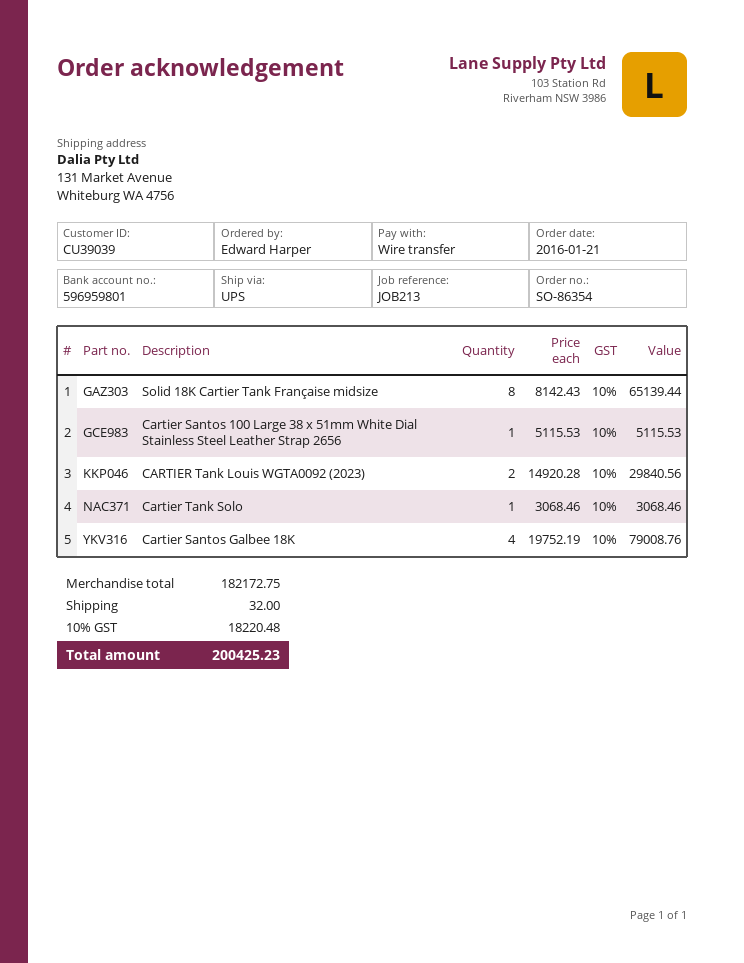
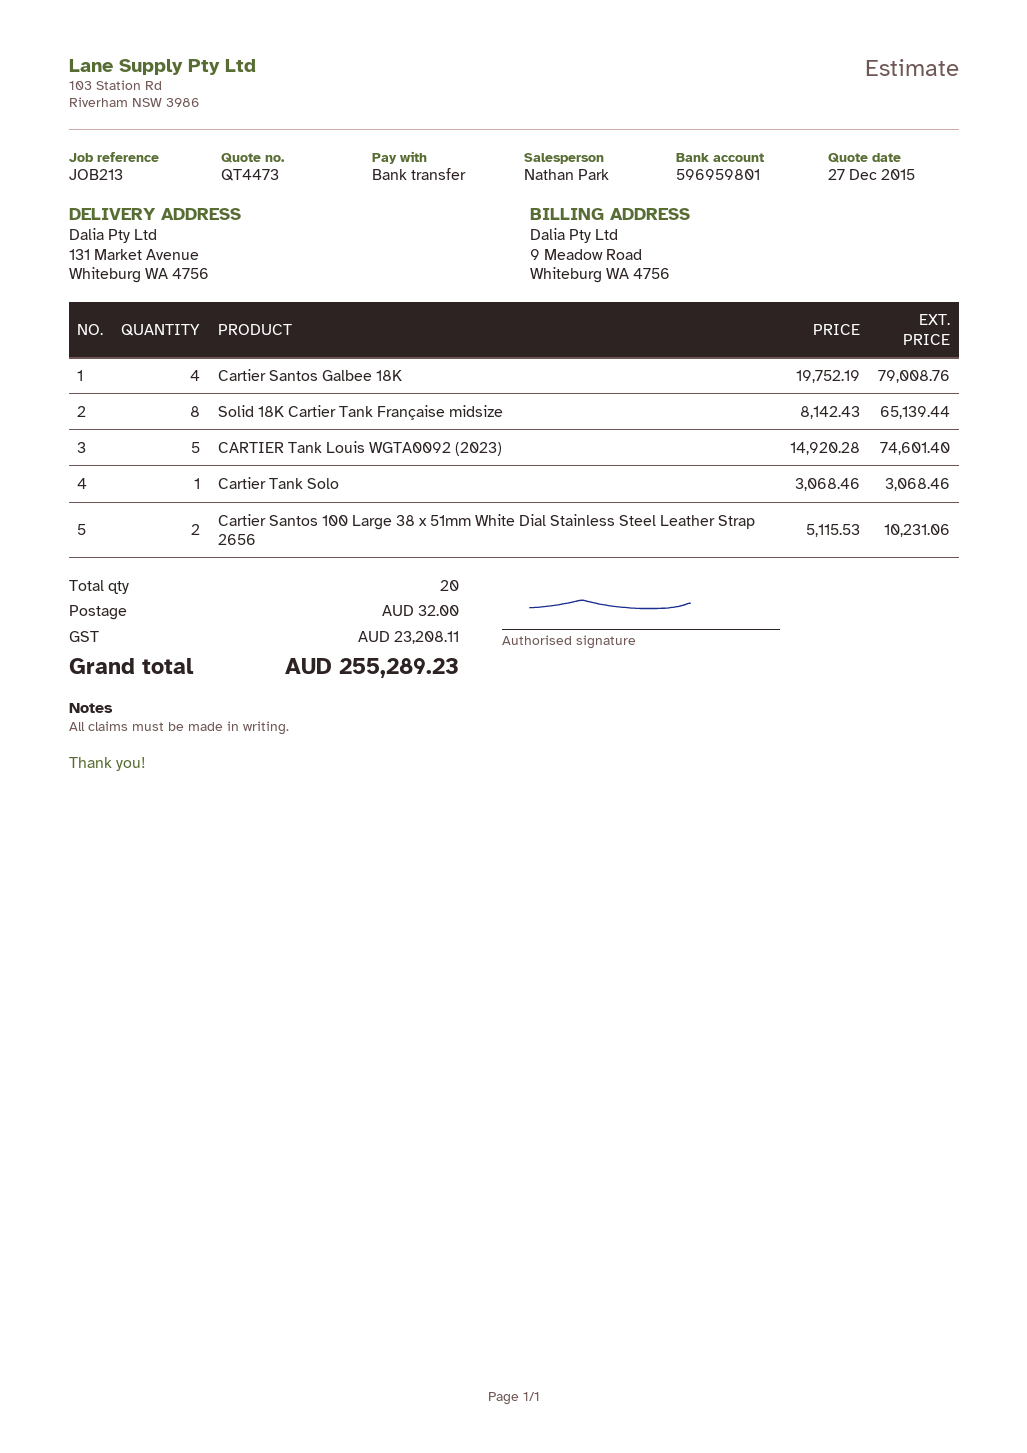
Cartier Santos 100 Large 38 x 51mm White Dial Stainless Steel Leather Strap 2656: 1 x 5115.53 = 5115.53 -> 2 x 5115.53 = 10231.06
CARTIER Tank Louis WGTA0092 (2023): 2 x 14920.28 = 29840.56 -> 5 x 14920.28 = 74601.40
tax: 18220.48 -> 23208.11
total: 200425.23 -> 255289.23

